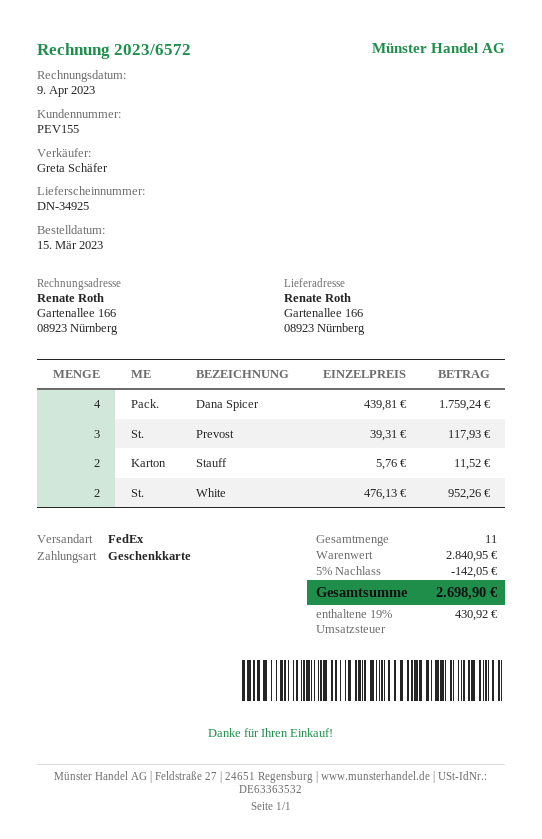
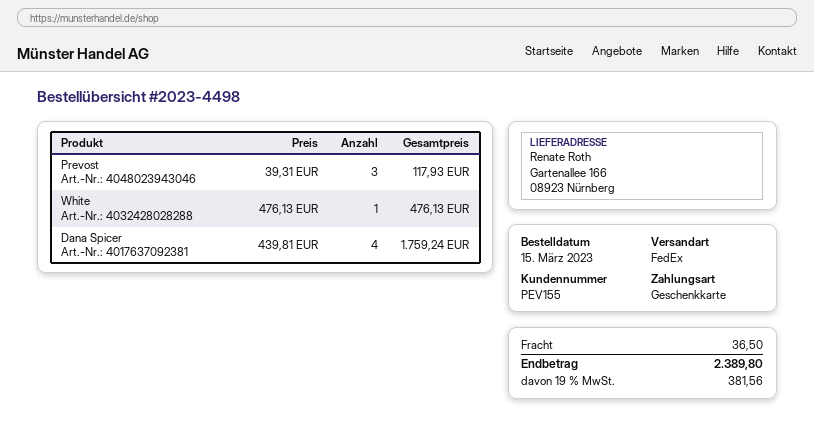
Stauff: 2 x 5.76 = 11.52 -> none
White: 2 x 476.13 = 952.26 -> 1 x 476.13 = 476.13
discount: 5% = 142.05 -> none
shipping: none -> 36.50
tax: 19% = 430.92 -> 19% = 381.56
total: 2698.90 -> 2389.80

